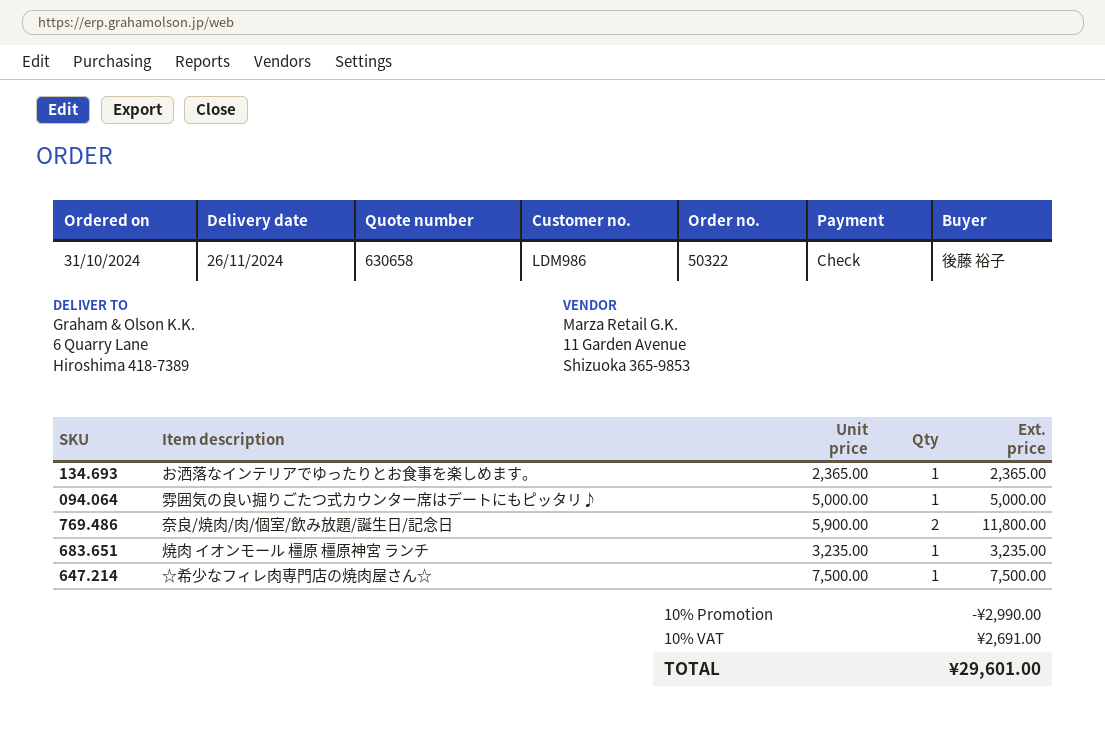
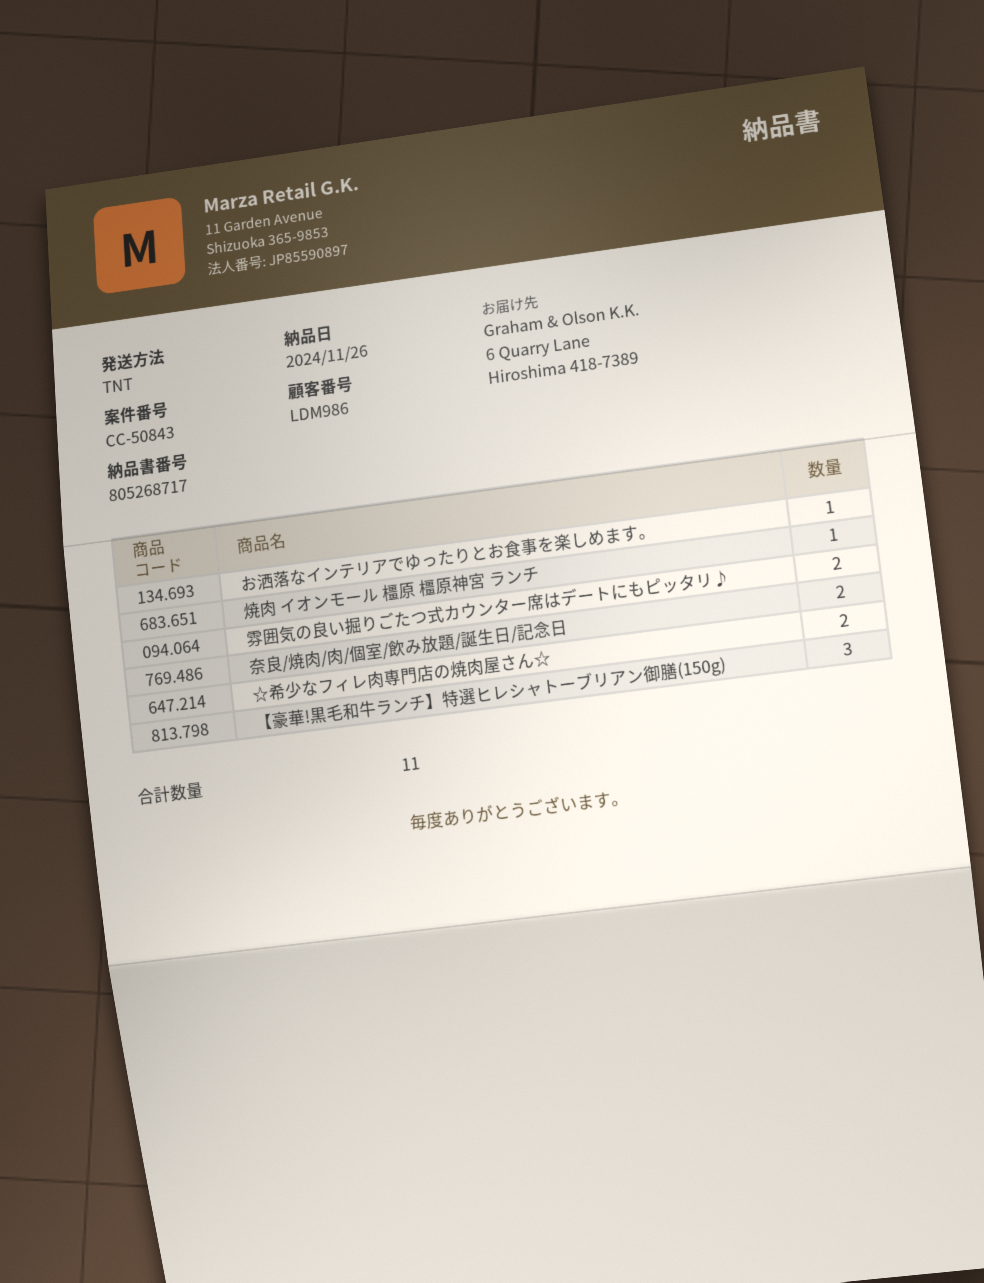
雰囲気の良い掘りごたつ式カウンター席はデートにもピッタリ♪: 1 -> 2
☆希少なフィレ肉専門店の焼肉屋さん☆: 1 -> 2
【豪華!黒毛和牛ランチ】特選ヒレシャトーブリアン御膳(150g): none -> 3

